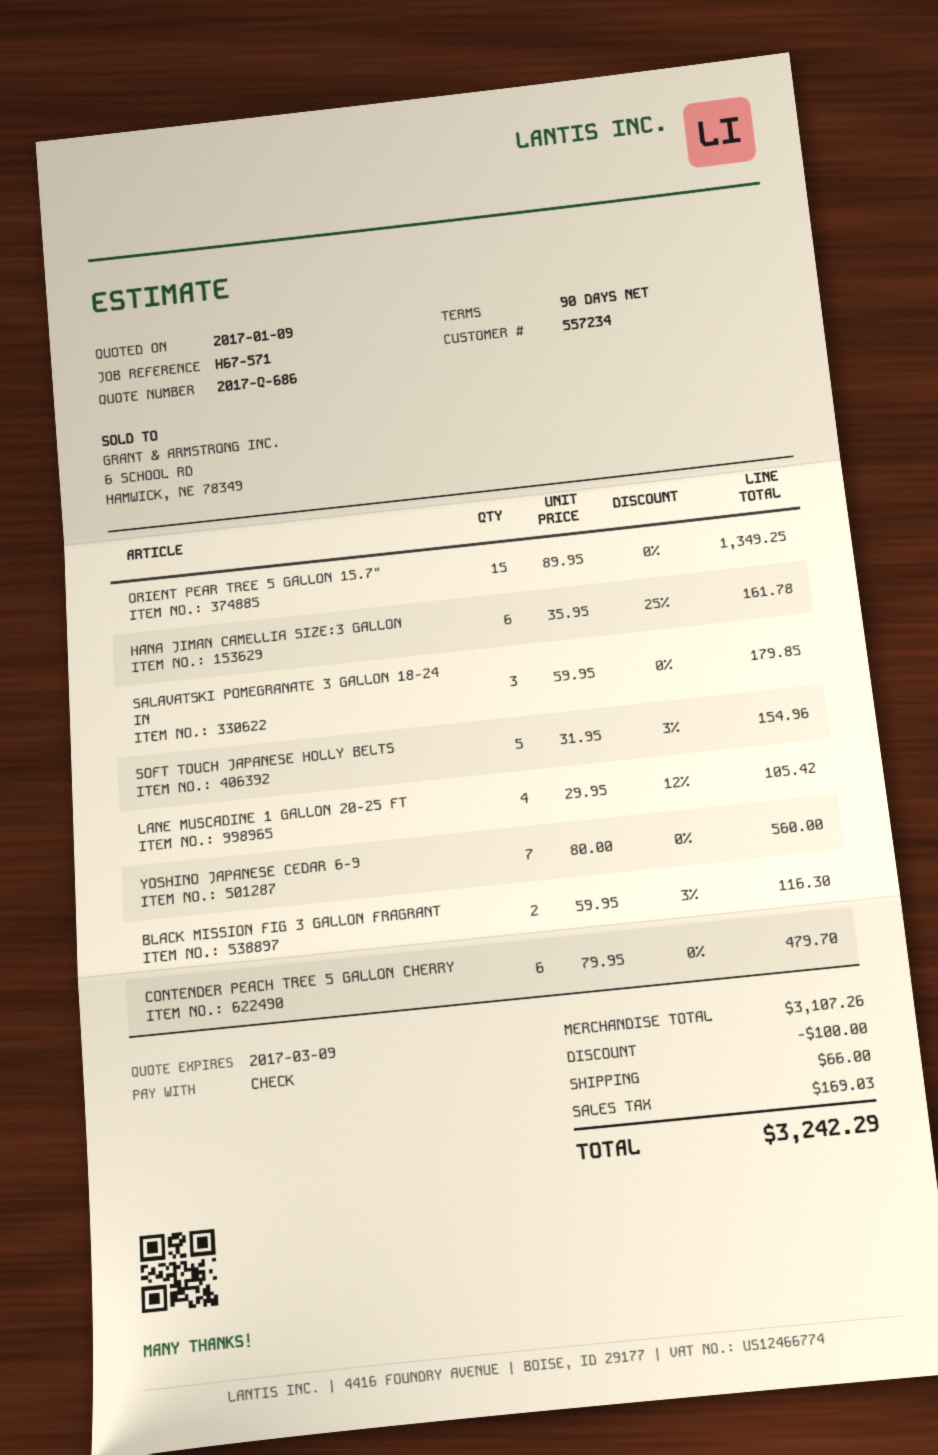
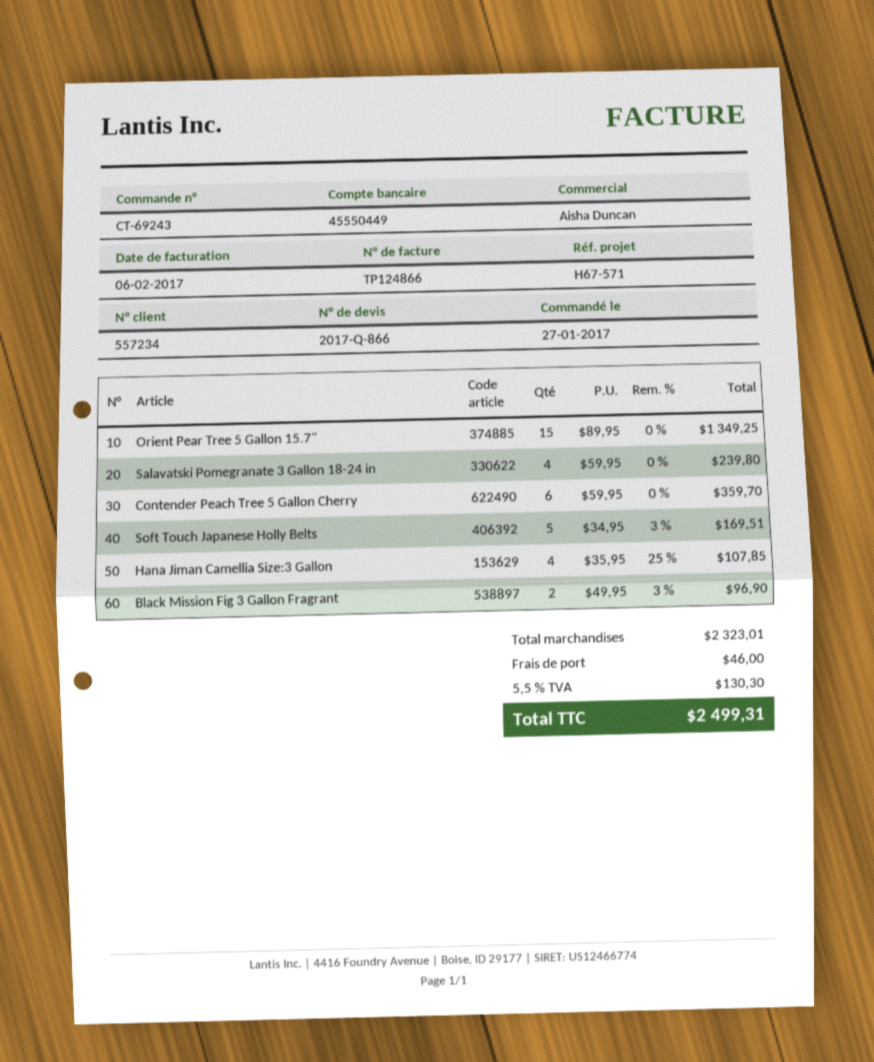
quote number: 2017-Q-686 -> 2017-Q-866
HANA JIMAN CAMELLIA SIZE:3 GALLON: 6 x 35.95 - 25% = 161.78 -> 4 x 35.95 - 25% = 107.85
SALAVATSKI POMEGRANATE 3 GALLON 18-24 IN: 3 x 59.95 = 179.85 -> 4 x 59.95 = 239.80
SOFT TOUCH JAPANESE HOLLY BELTS: 5 x 31.95 - 3% = 154.96 -> 5 x 34.95 - 3% = 169.51
LANE MUSCADINE 1 GALLON 20-25 FT: 4 x 29.95 - 12% = 105.42 -> none
YOSHINO JAPANESE CEDAR 6-9: 7 x 80.00 = 560.00 -> none
BLACK MISSION FIG 3 GALLON FRAGRANT: 2 x 59.95 - 3% = 116.30 -> 2 x 49.95 - 3% = 96.90
CONTENDER PEACH TREE 5 GALLON CHERRY: 6 x 79.95 = 479.70 -> 6 x 59.95 = 359.70
subtotal: 3107.26 -> 2323.01
discount: 100.00 -> none
shipping: 66.00 -> 46.00
tax: 169.03 -> 130.30
total: 3242.29 -> 2499.31

